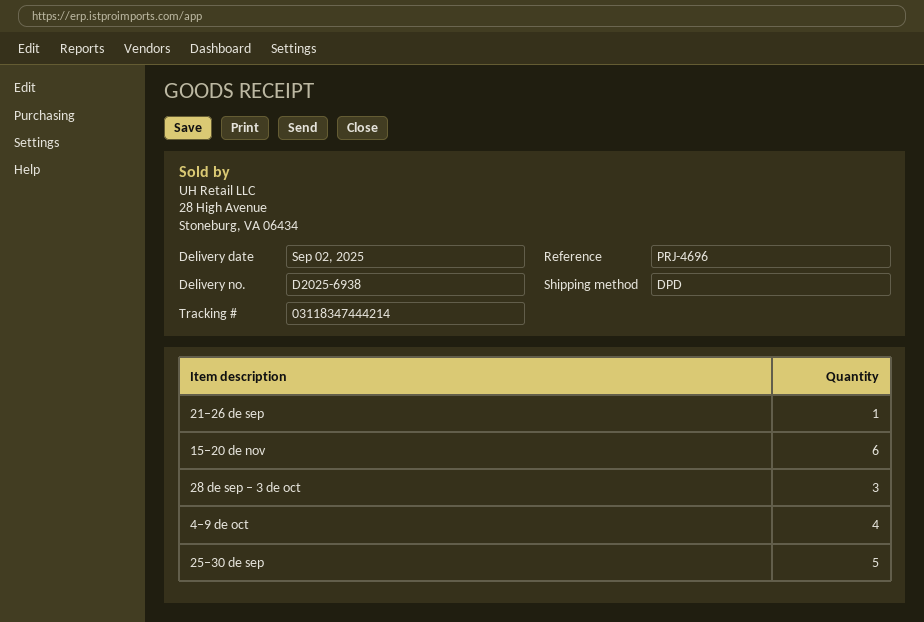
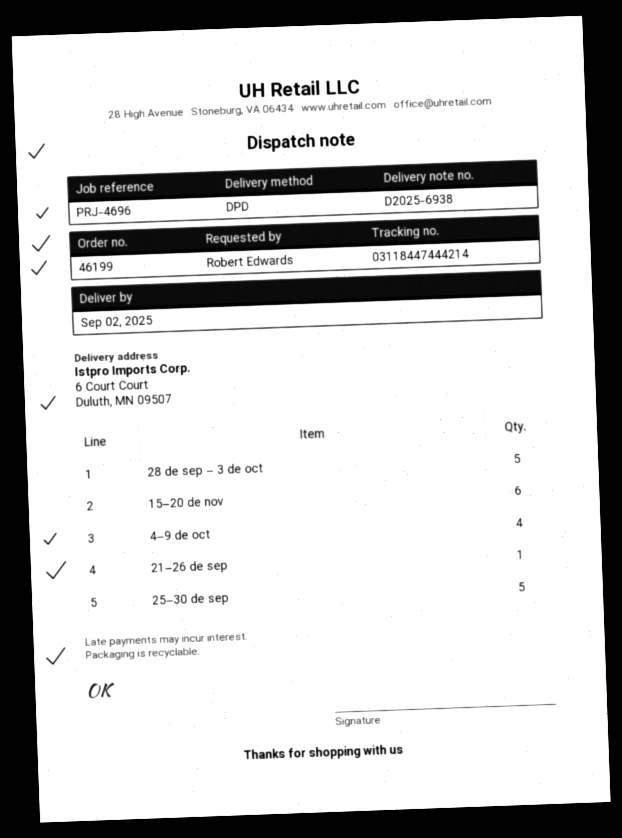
tracking number: 03118347444214 -> 03118447444214
28 de sep – 3 de oct: 3 -> 5

